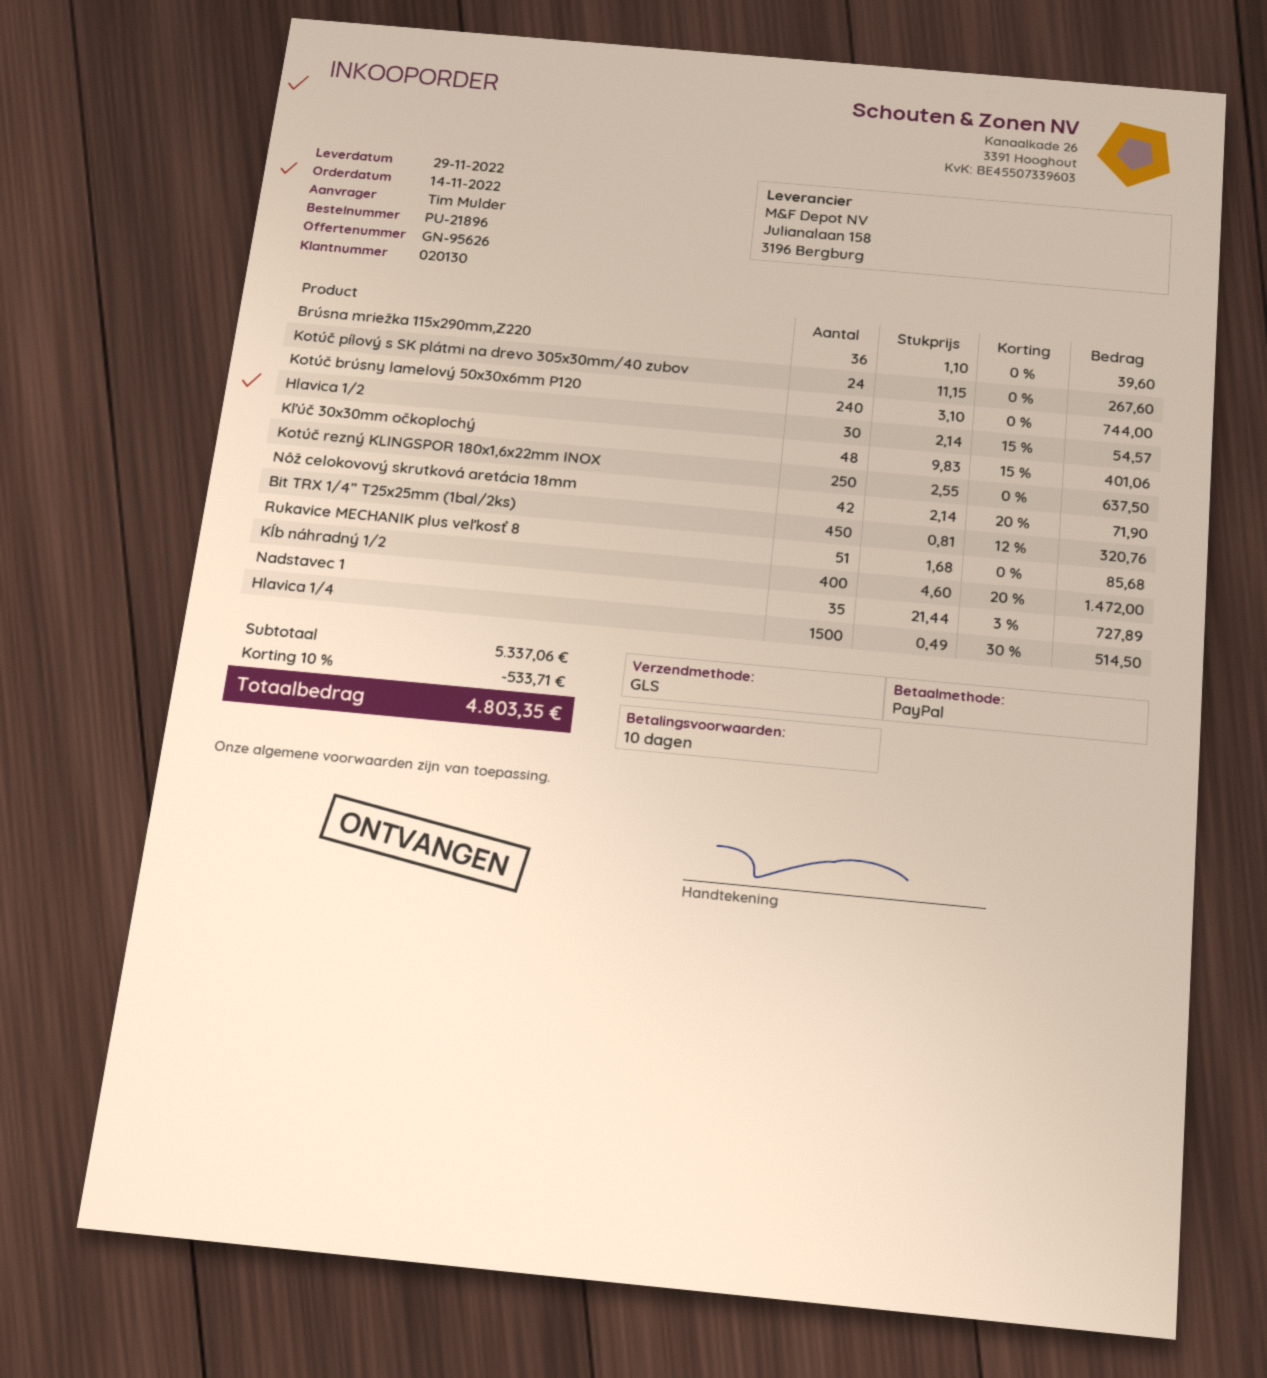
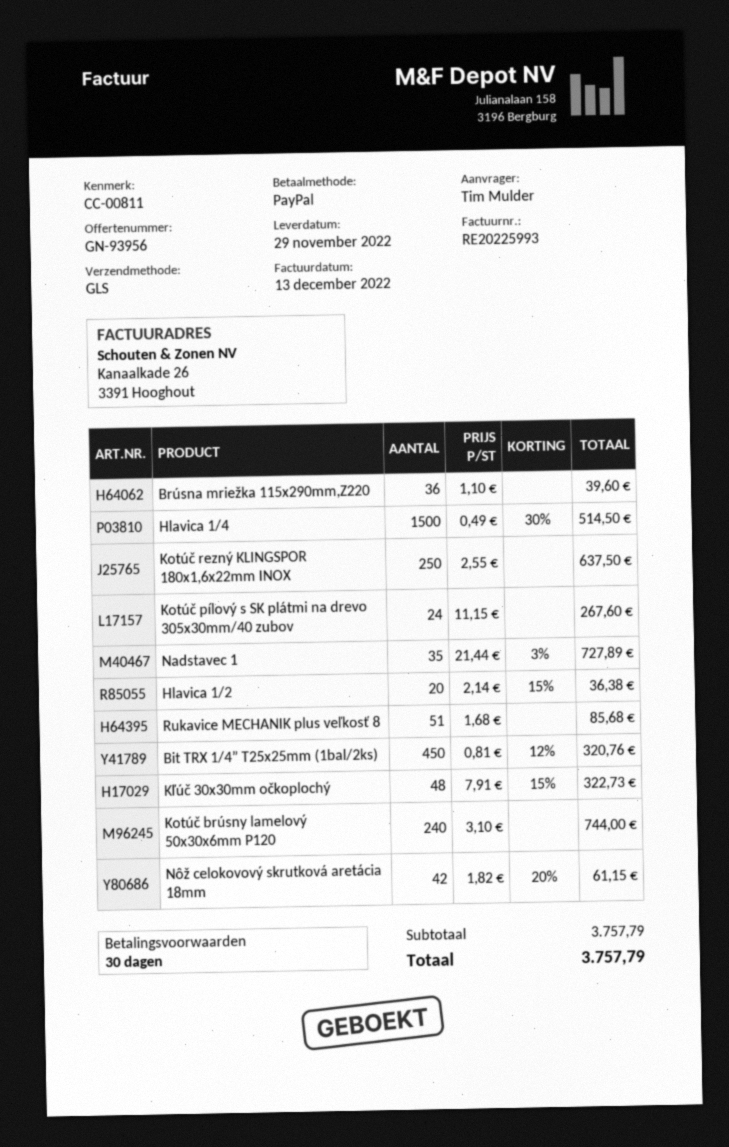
quote number: GN-95626 -> GN-93956
payment terms: 10 days -> 30 days
Hlavica 1/2: 30 x 2.14 - 15% = 54.57 -> 20 x 2.14 - 15% = 36.38
Kľúč 30x30mm očkoplochý: 48 x 9.83 - 15% = 401.06 -> 48 x 7.91 - 15% = 322.73
Nôž celokovový skrutková aretácia 18mm: 42 x 2.14 - 20% = 71.90 -> 42 x 1.82 - 20% = 61.15
Kĺb náhradný 1/2: 400 x 4.60 - 20% = 1472.00 -> none
subtotal: 5337.06 -> 3757.79
discount: 10% = 533.71 -> none
total: 4803.35 -> 3757.79

